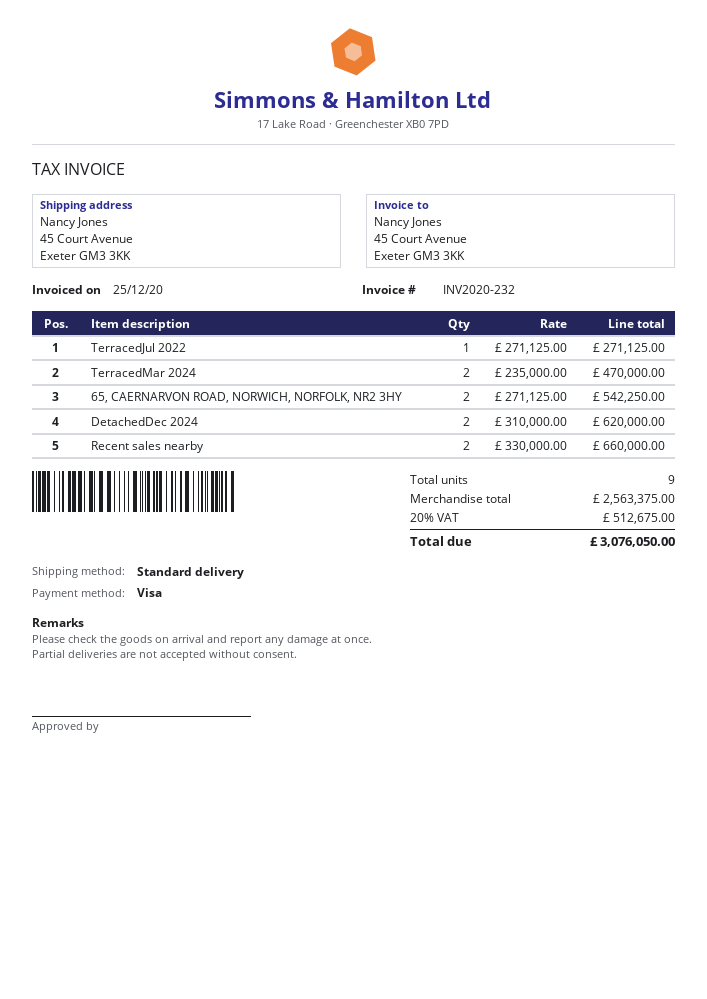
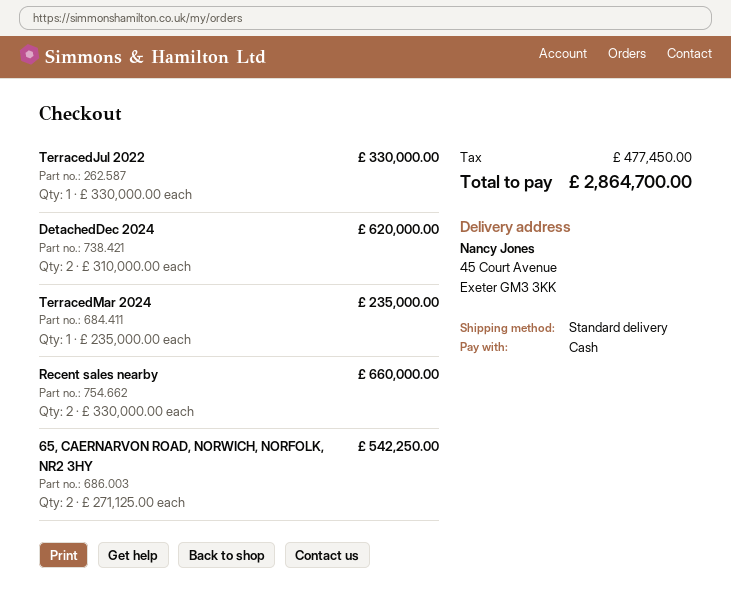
payment method: Visa -> cash
TerracedJul 2022: 1 x 271125.00 = 271125.00 -> 1 x 330000.00 = 330000.00
TerracedMar 2024: 2 x 235000.00 = 470000.00 -> 1 x 235000.00 = 235000.00
tax: 512675.00 -> 477450.00
total: 3076050.00 -> 2864700.00

